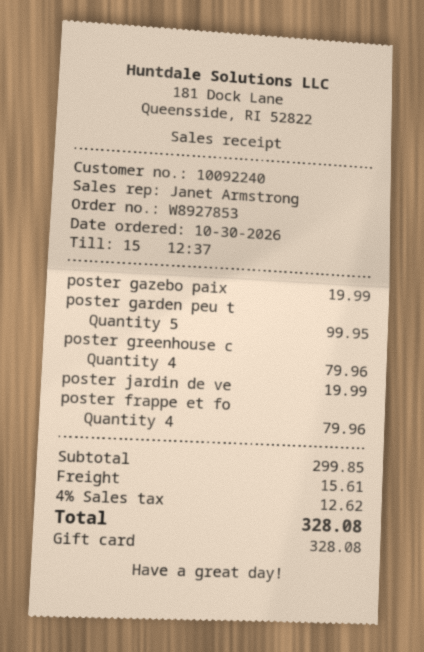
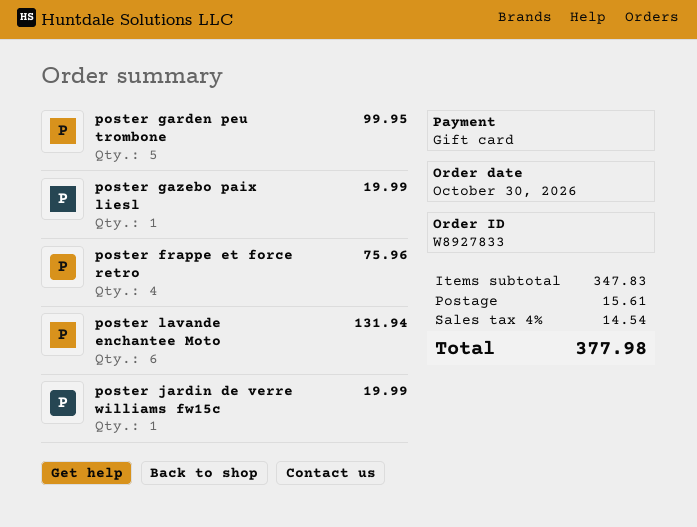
order number: W8927853 -> W8927833
poster greenhouse c: 4 for 79.96 -> none
poster frappe et fo: 4 for 79.96 -> 4 for 75.96
poster lavande enchantee Moto: none -> 6 for 131.94
subtotal: 299.85 -> 347.83
tax: 4% = 12.62 -> 4% = 14.54
total: 328.08 -> 377.98

